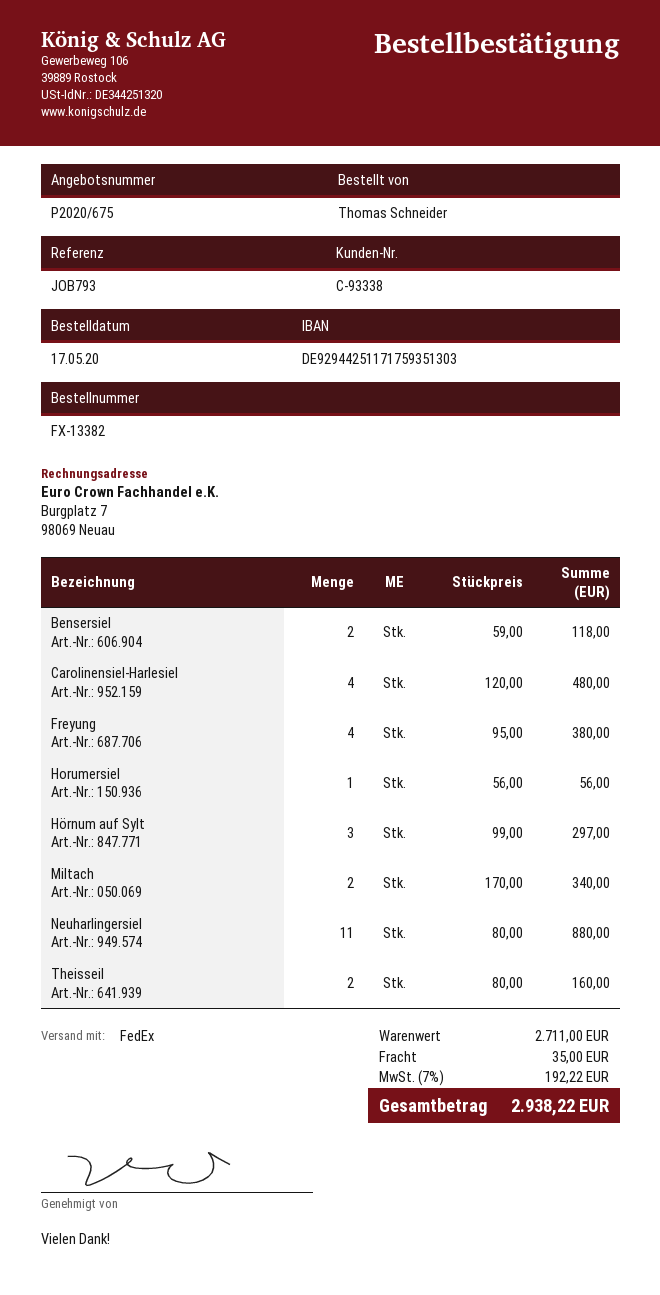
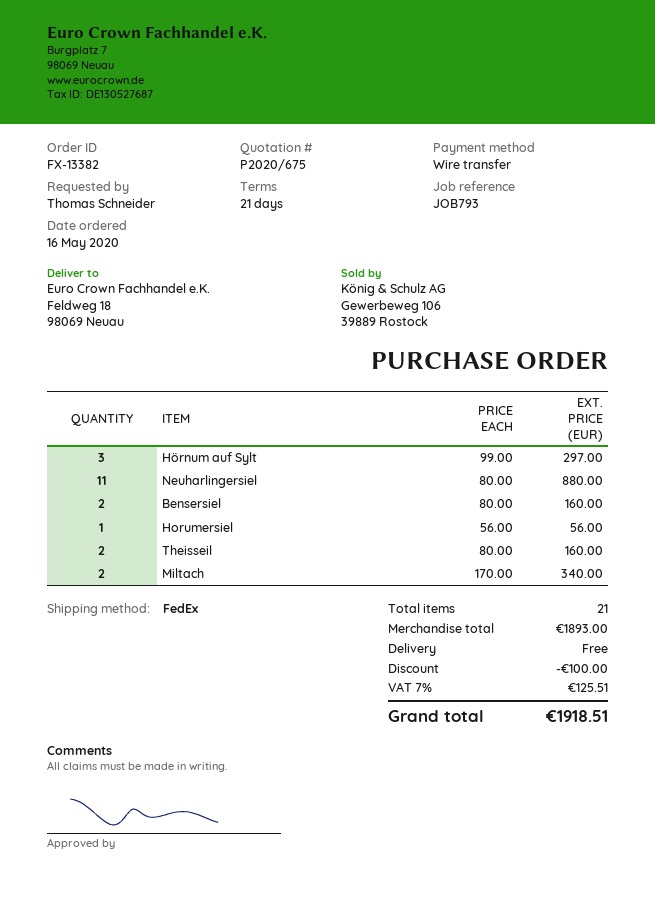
order date: 2020-05-17 -> 2020-05-16
Bensersiel: 2 x 59.00 = 118.00 -> 2 x 80.00 = 160.00
Carolinensiel-Harlesiel: 4 x 120.00 = 480.00 -> none
Freyung: 4 x 95.00 = 380.00 -> none
subtotal: 2711.00 -> 1893.00
discount: none -> 100.00
shipping: 35.00 -> 0.00
tax: 7% = 192.22 -> 7% = 125.51
total: 2938.22 -> 1918.51

